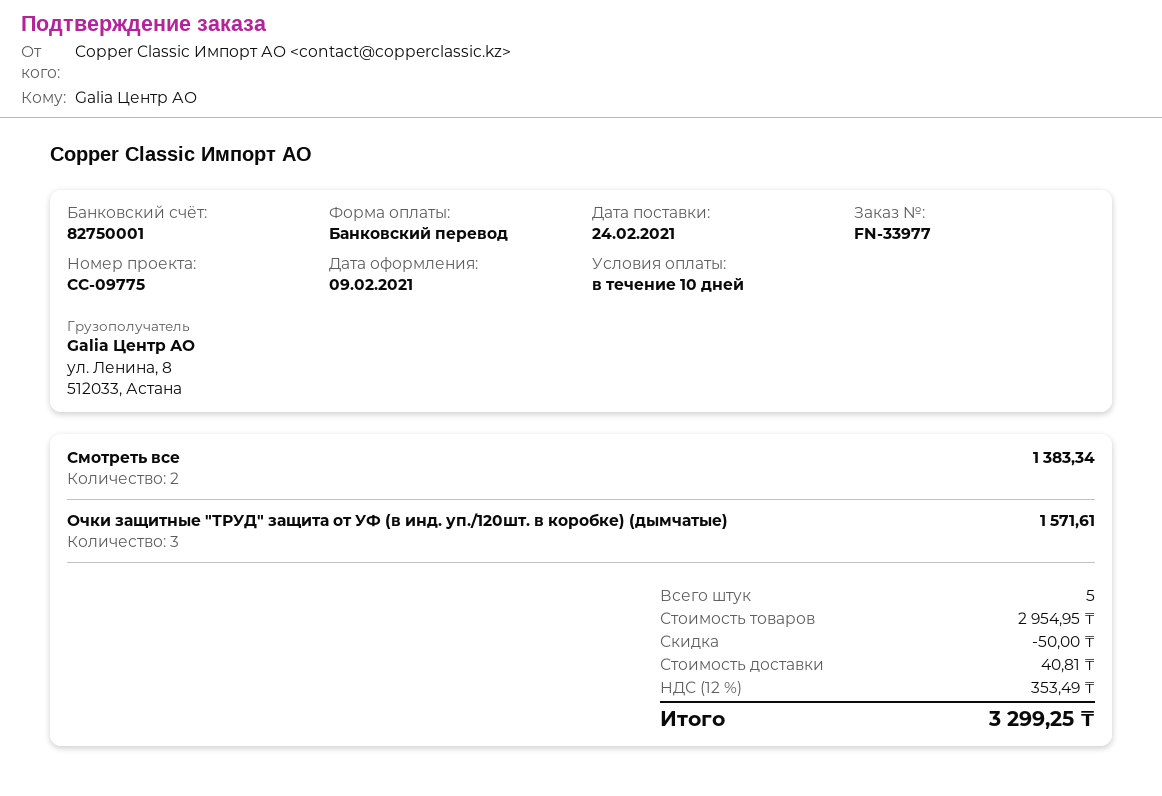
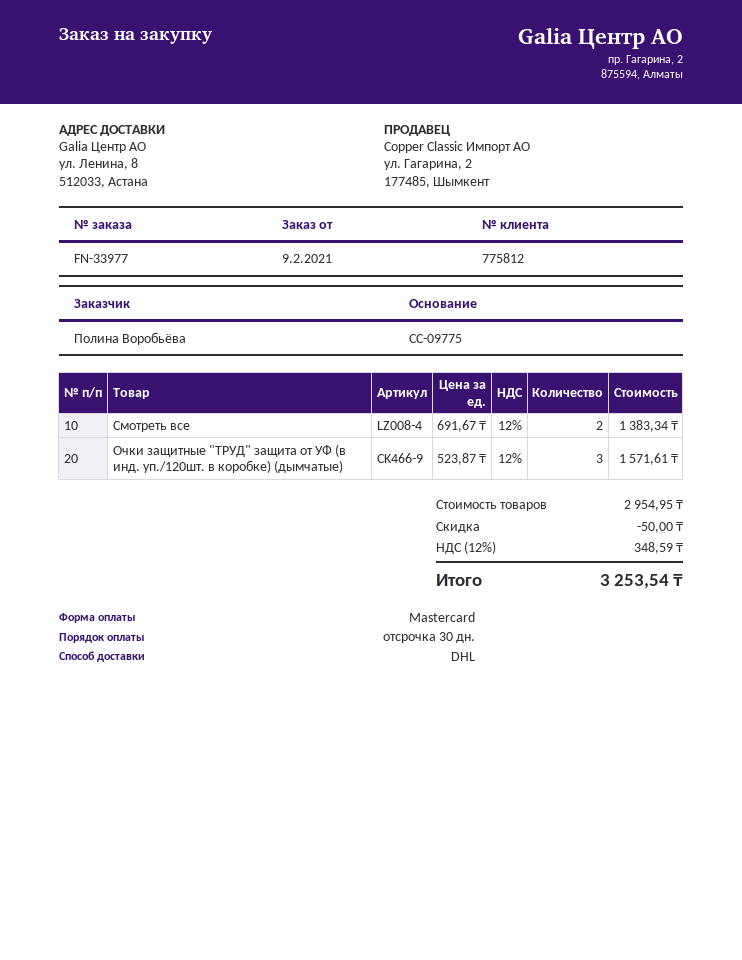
payment terms: 10 days -> 30 days
payment method: bank transfer -> Mastercard
shipping: 40.81 -> none
tax: 12% = 353.49 -> 12% = 348.59
total: 3299.25 -> 3253.54

